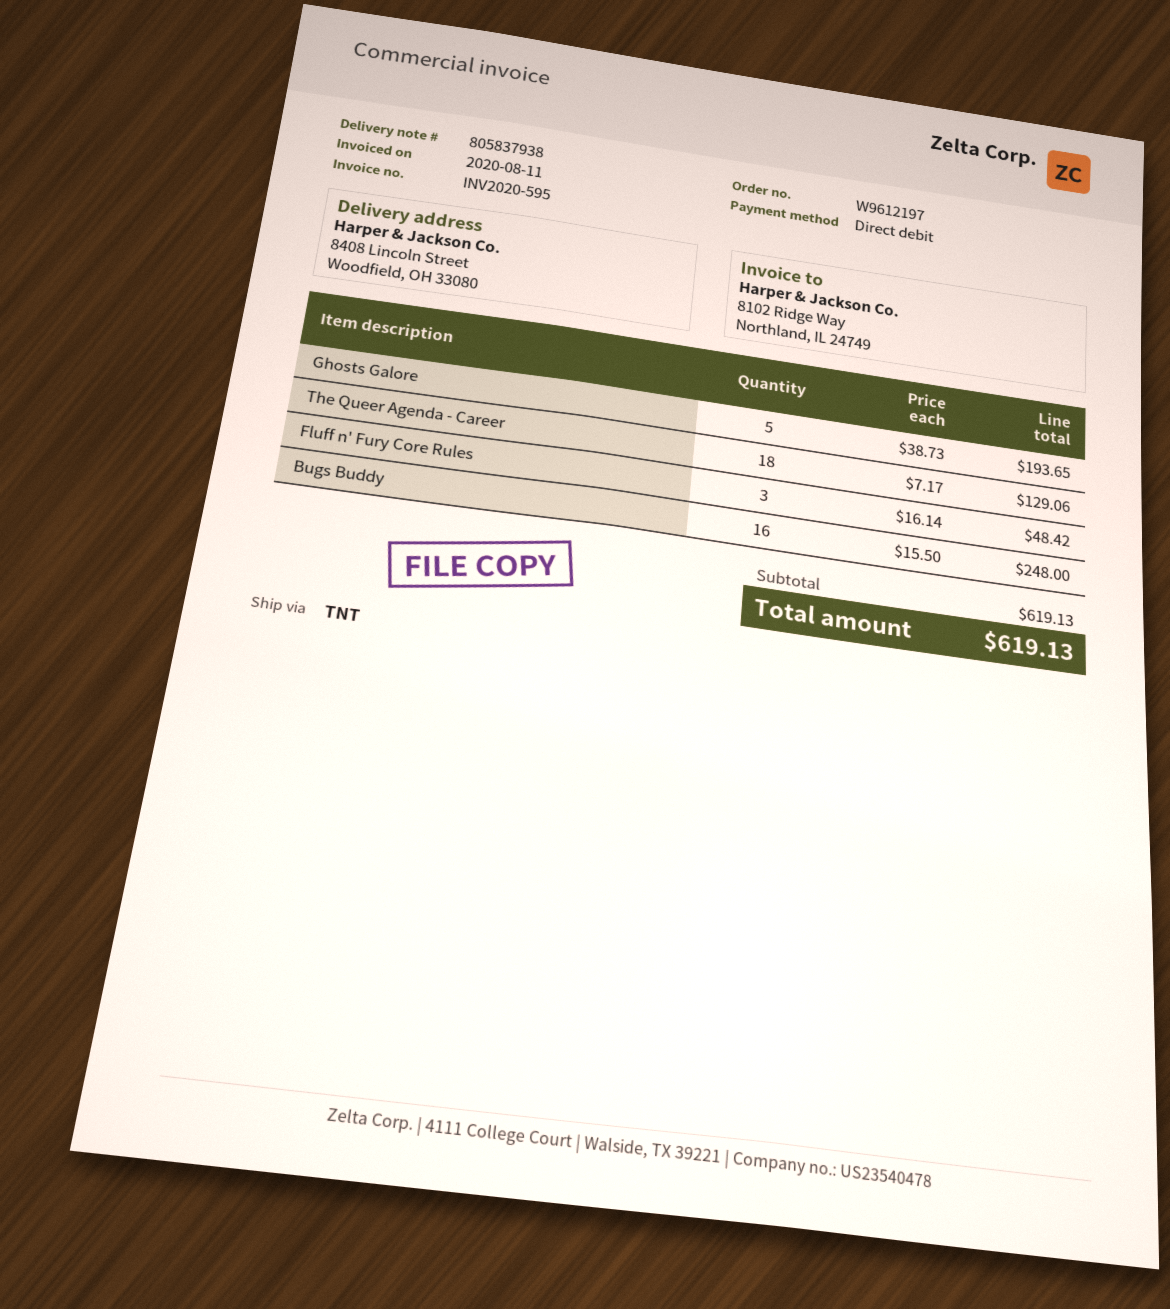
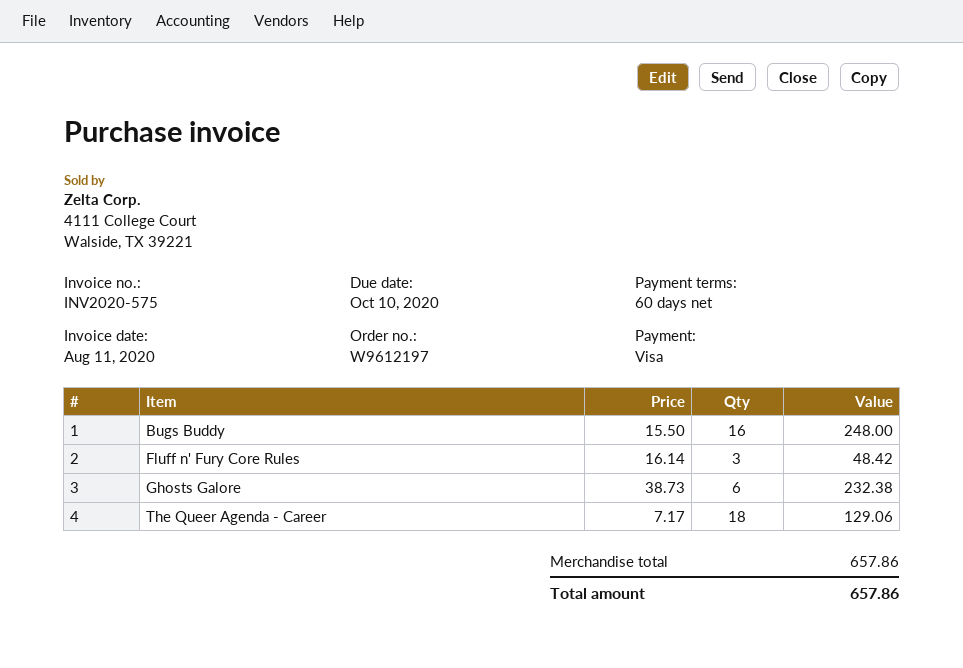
invoice number: INV2020-595 -> INV2020-575
payment method: direct debit -> Visa
Ghosts Galore: 5 x 38.73 = 193.65 -> 6 x 38.73 = 232.38
subtotal: 619.13 -> 657.86
total: 619.13 -> 657.86

